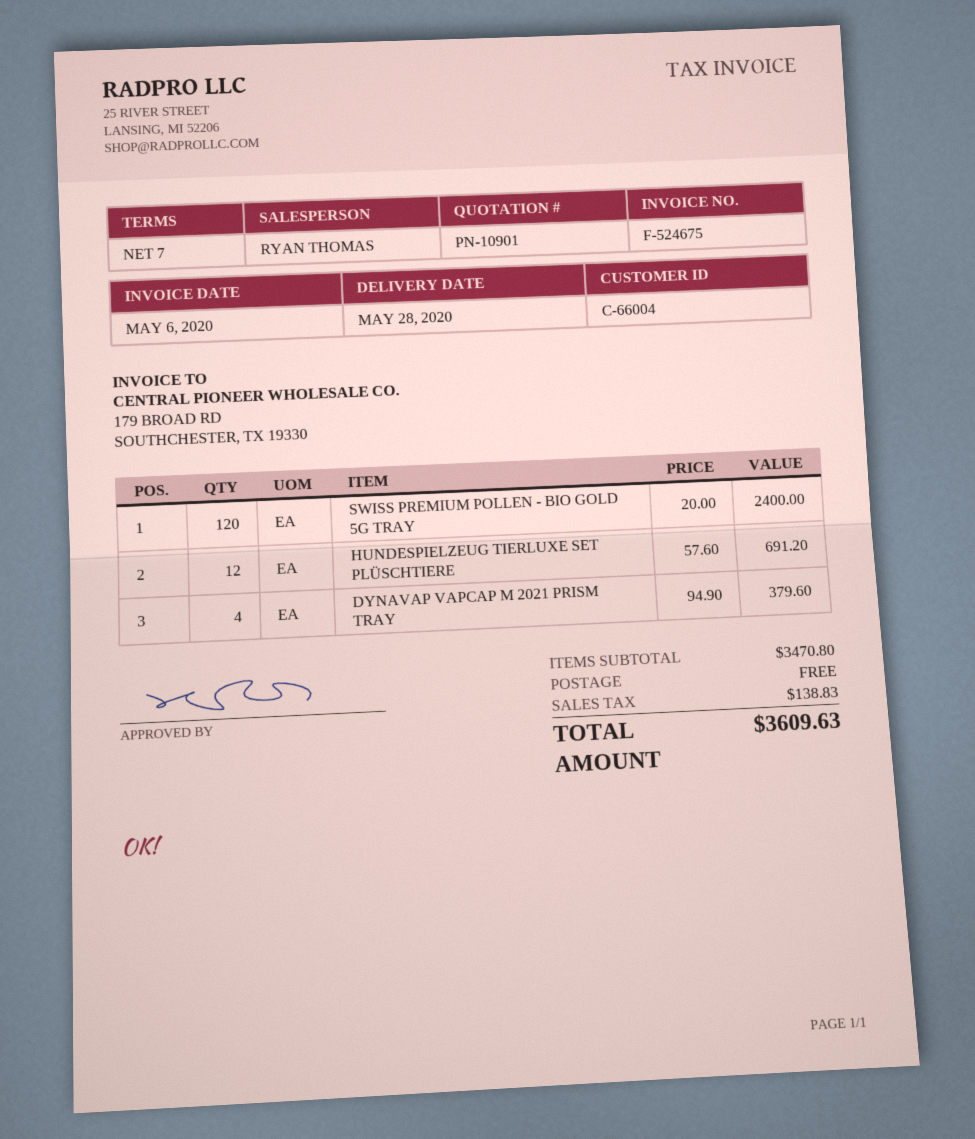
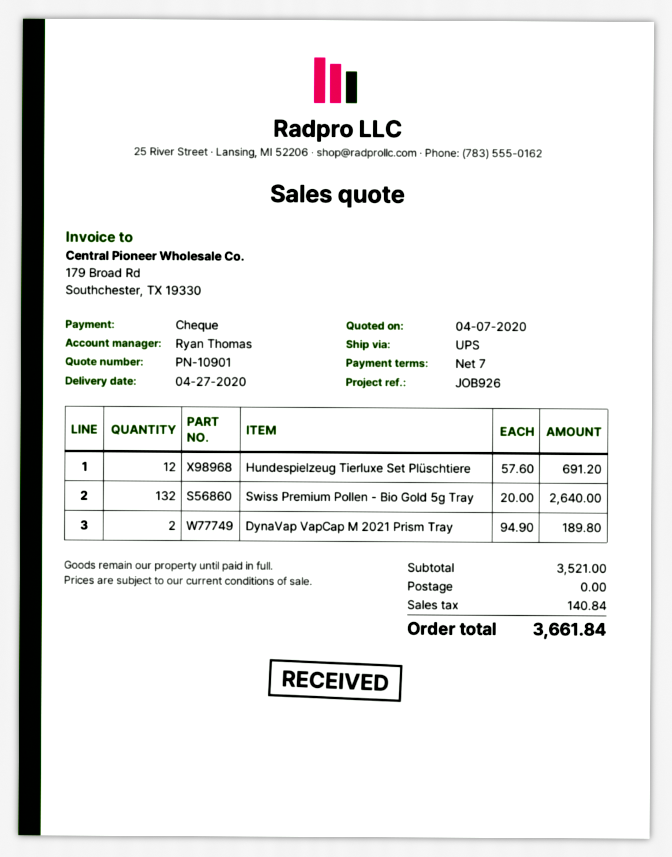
delivery date: 2020-05-28 -> 2020-04-27
SWISS PREMIUM POLLEN - BIO GOLD 5G TRAY: 120 x 20.00 = 2400.00 -> 132 x 20.00 = 2640.00
DYNAVAP VAPCAP M 2021 PRISM TRAY: 4 x 94.90 = 379.60 -> 2 x 94.90 = 189.80
subtotal: 3470.80 -> 3521.00
tax: 138.83 -> 140.84
total: 3609.63 -> 3661.84

